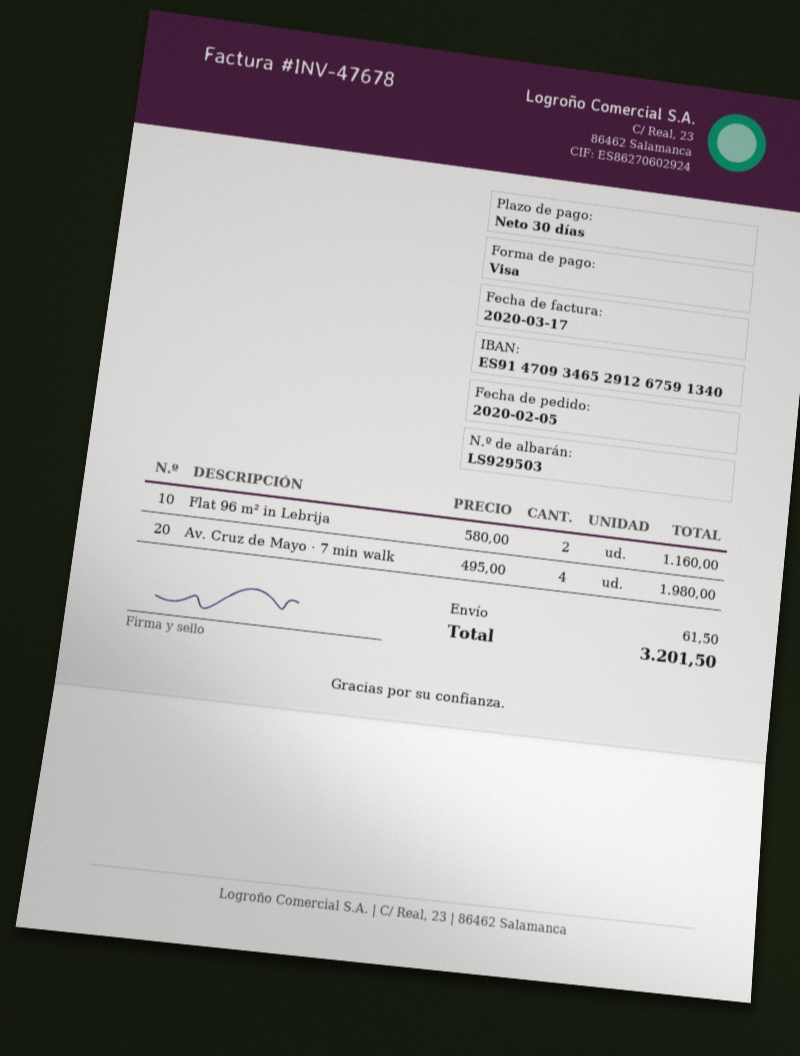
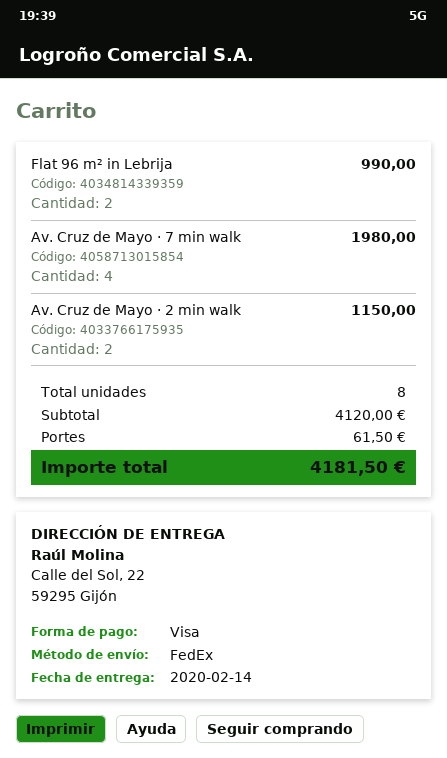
Flat 96 m² in Lebrija: 2 for 1160.00 -> 2 for 990.00
Av. Cruz de Mayo · 2 min walk: none -> 2 for 1150.00
total: 3201.50 -> 4181.50

